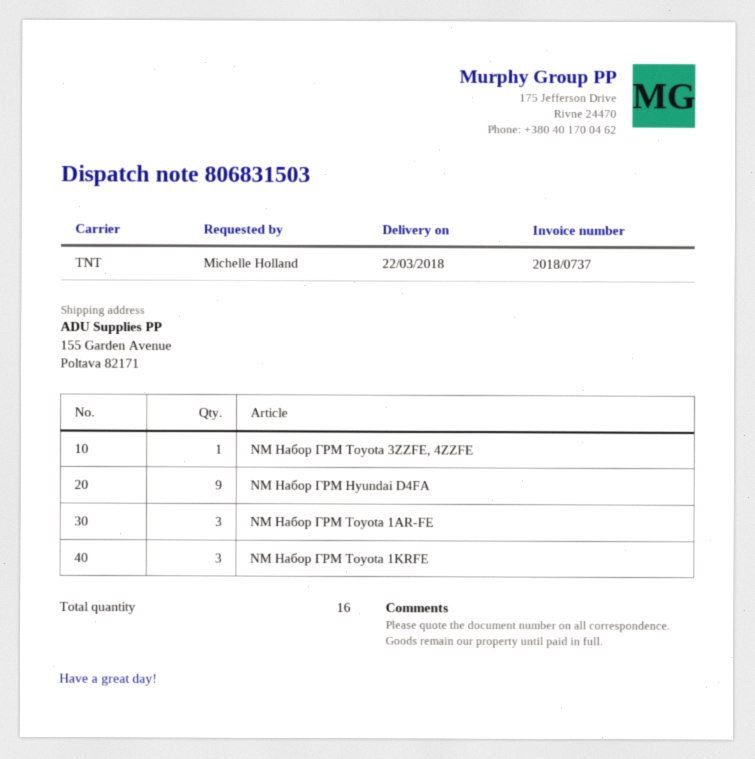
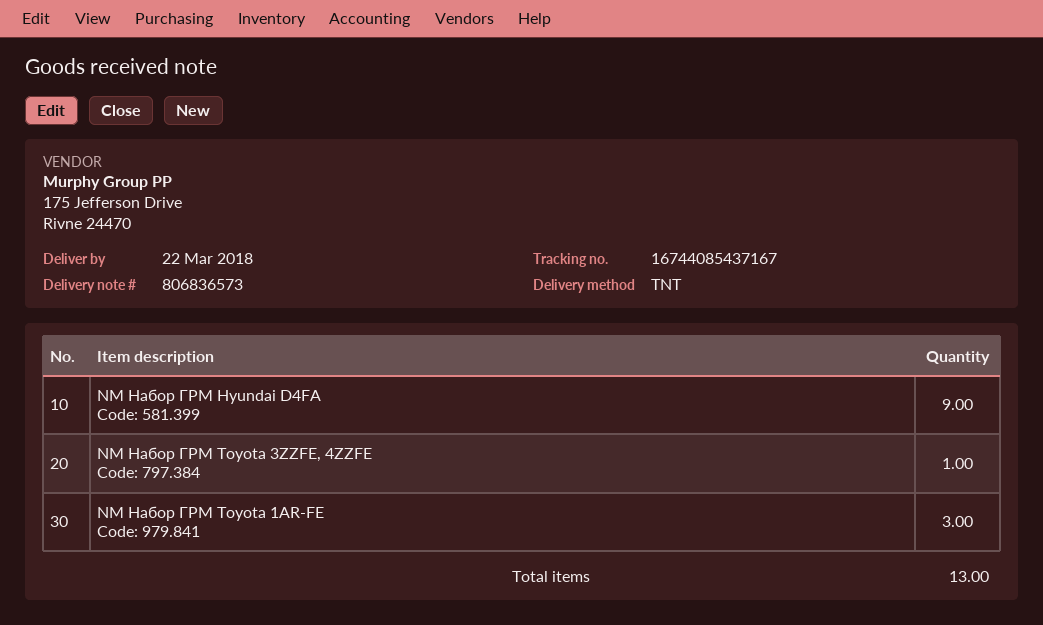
delivery note number: 806831503 -> 806836573
NM Набор ГРМ Toyota 1KRFE: 3 -> none
total quantity: 16 -> 13

